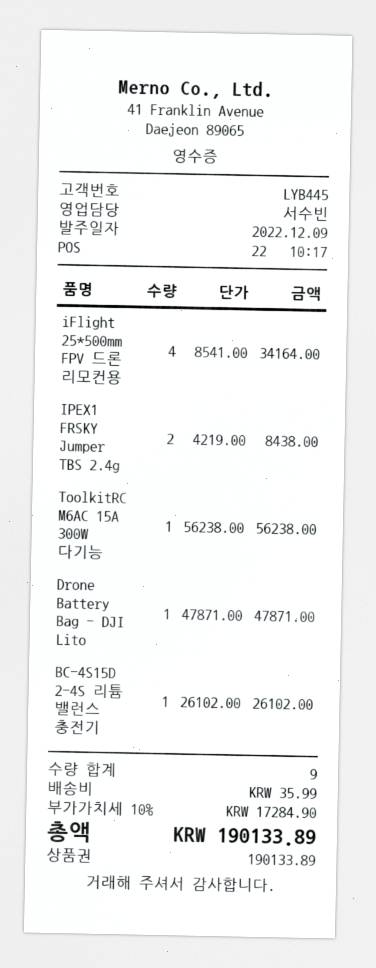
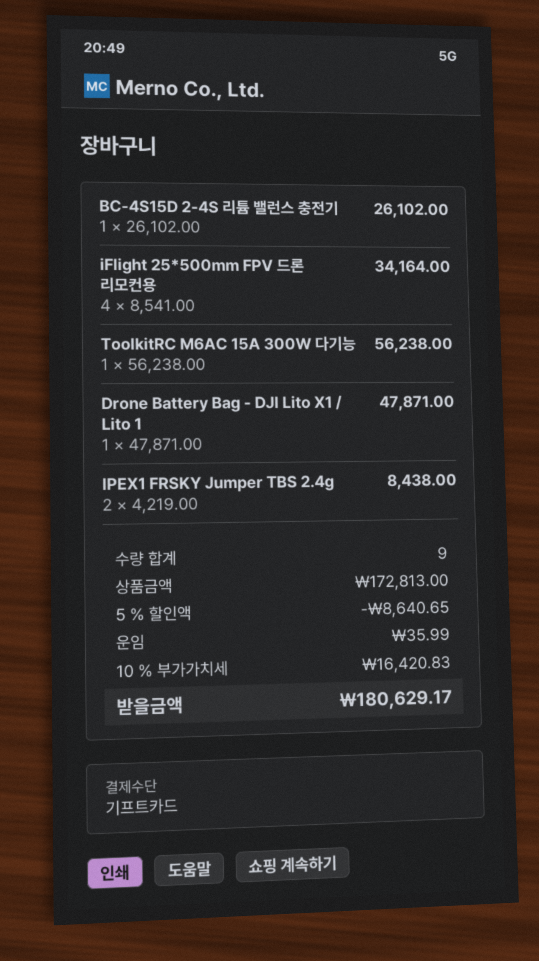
discount: none -> 5% = 8640.65
tax: 10% = 17284.90 -> 10% = 16420.83
total: 190133.89 -> 180629.17

